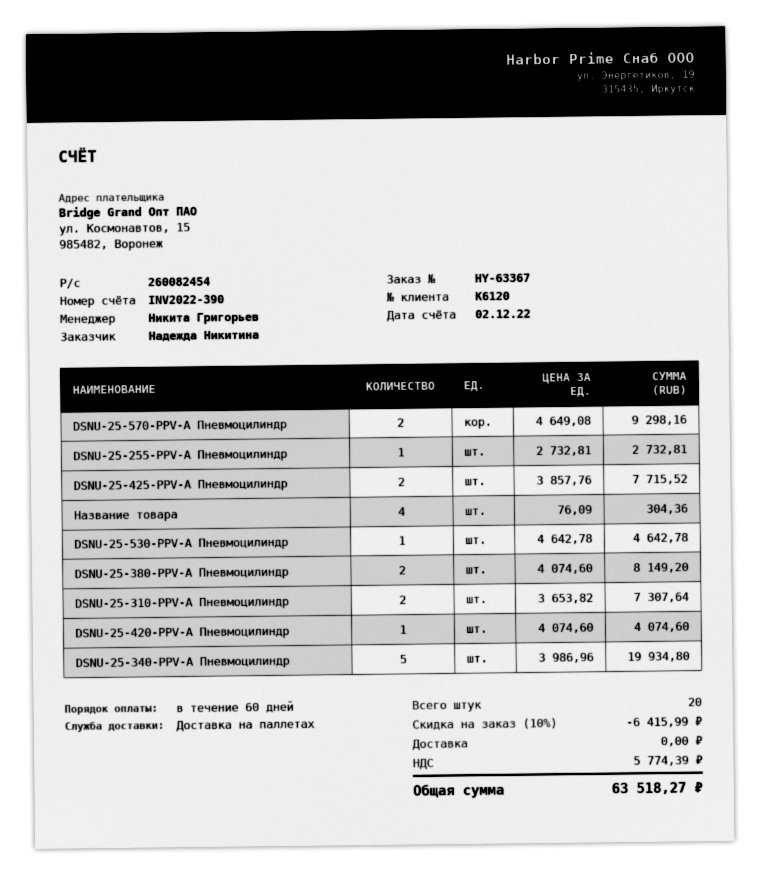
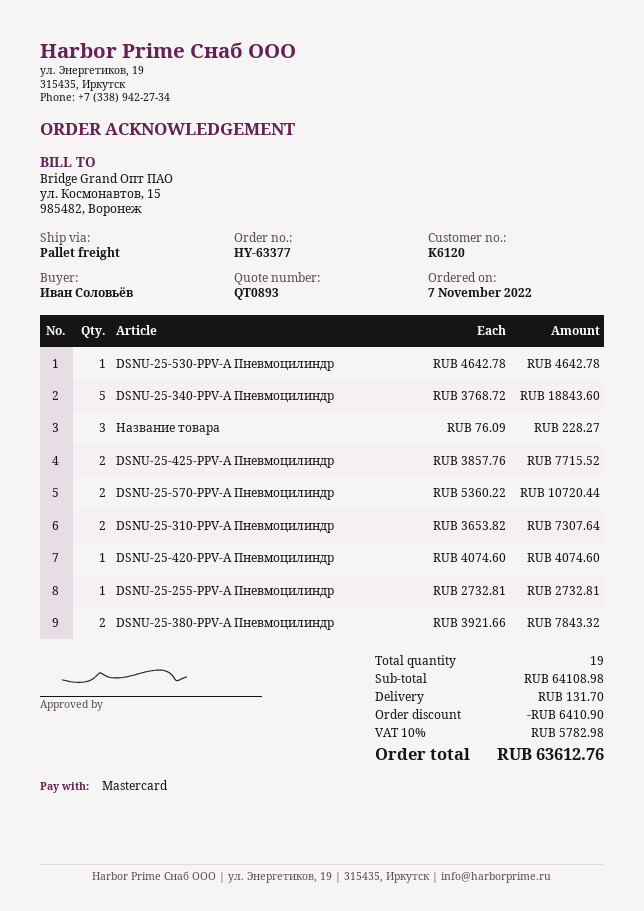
order number: HY-63367 -> HY-63377
ordered by: Надежда Никитина -> Иван Соловьёв
DSNU-25-570-PPV-A Пневмоцилиндр: 2 x 4649.08 = 9298.16 -> 2 x 5360.22 = 10720.44
Название товара: 4 x 76.09 = 304.36 -> 3 x 76.09 = 228.27
DSNU-25-380-PPV-A Пневмоцилиндр: 2 x 4074.60 = 8149.20 -> 2 x 3921.66 = 7843.32
DSNU-25-340-PPV-A Пневмоцилиндр: 5 x 3986.96 = 19934.80 -> 5 x 3768.72 = 18843.60
total quantity: 20 -> 19
discount: 6415.99 -> 6410.90
shipping: 0.00 -> 131.70
tax: 5774.39 -> 5782.98
total: 63518.27 -> 63612.76

